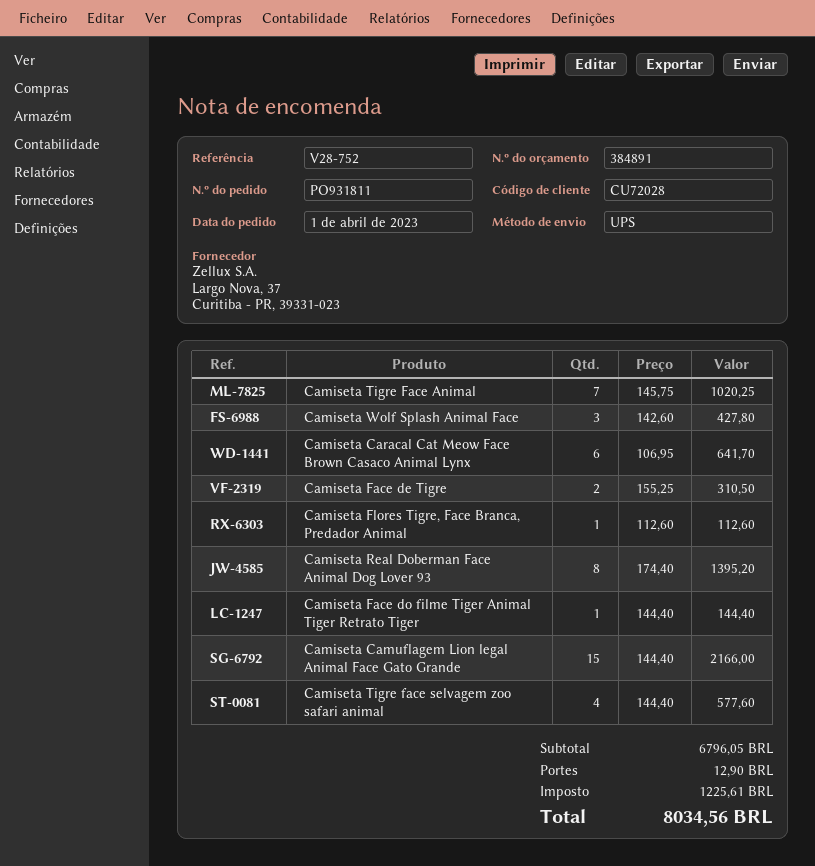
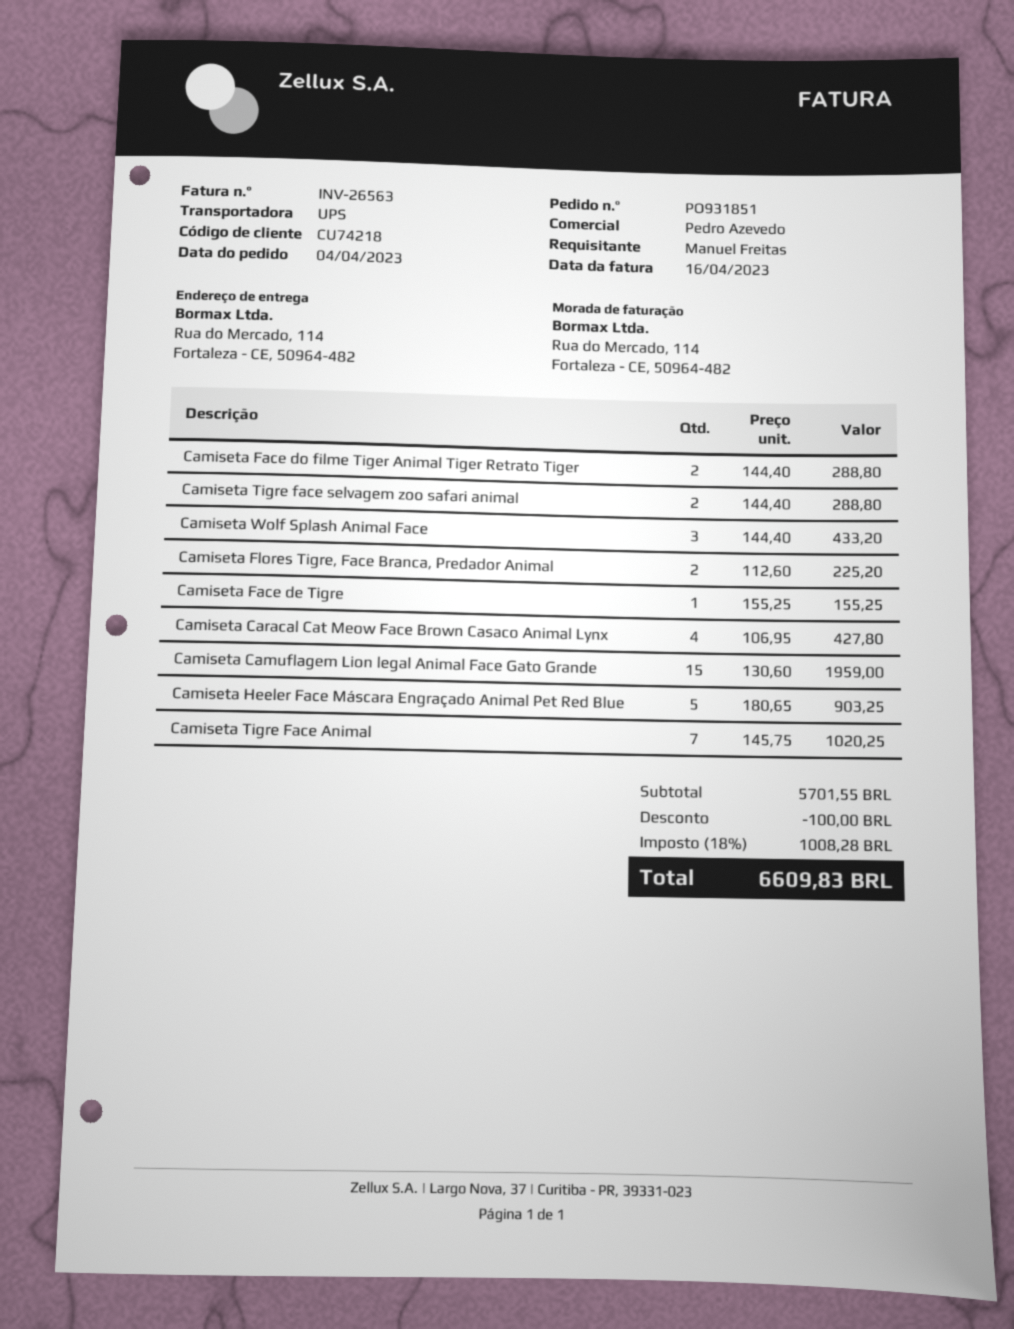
order number: PO931811 -> PO931851
order date: 2023-04-01 -> 2023-04-04
customer number: CU72028 -> CU74218
Camiseta Wolf Splash Animal Face: 3 x 142.60 = 427.80 -> 3 x 144.40 = 433.20
Camiseta Caracal Cat Meow Face Brown Casaco Animal Lynx: 6 x 106.95 = 641.70 -> 4 x 106.95 = 427.80
Camiseta Face de Tigre: 2 x 155.25 = 310.50 -> 1 x 155.25 = 155.25
Camiseta Flores Tigre, Face Branca, Predador Animal: 1 x 112.60 = 112.60 -> 2 x 112.60 = 225.20
Camiseta Real Doberman Face Animal Dog Lover 93: 8 x 174.40 = 1395.20 -> none
Camiseta Face do filme Tiger Animal Tiger Retrato Tiger: 1 x 144.40 = 144.40 -> 2 x 144.40 = 288.80
Camiseta Camuflagem Lion legal Animal Face Gato Grande: 15 x 144.40 = 2166.00 -> 15 x 130.60 = 1959.00
Camiseta Tigre face selvagem zoo safari animal: 4 x 144.40 = 577.60 -> 2 x 144.40 = 288.80
Camiseta Heeler Face Máscara Engraçado Animal Pet Red Blue: none -> 5 x 180.65 = 903.25
subtotal: 6796.05 -> 5701.55
discount: none -> 100.00
shipping: 12.90 -> none
tax: 1225.61 -> 1008.28
total: 8034.56 -> 6609.83

